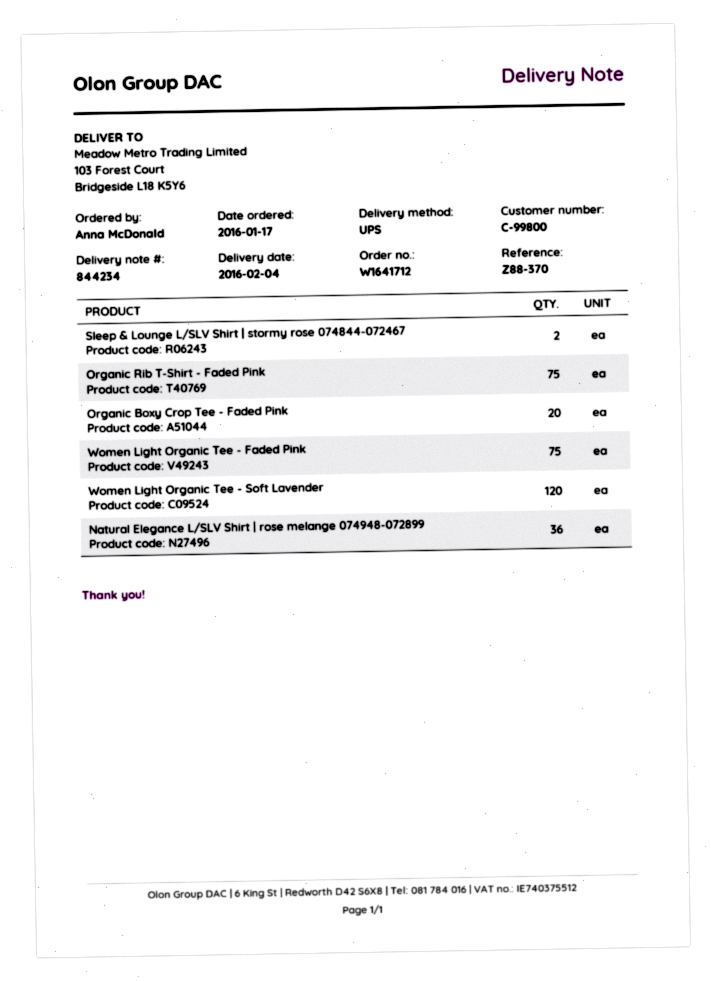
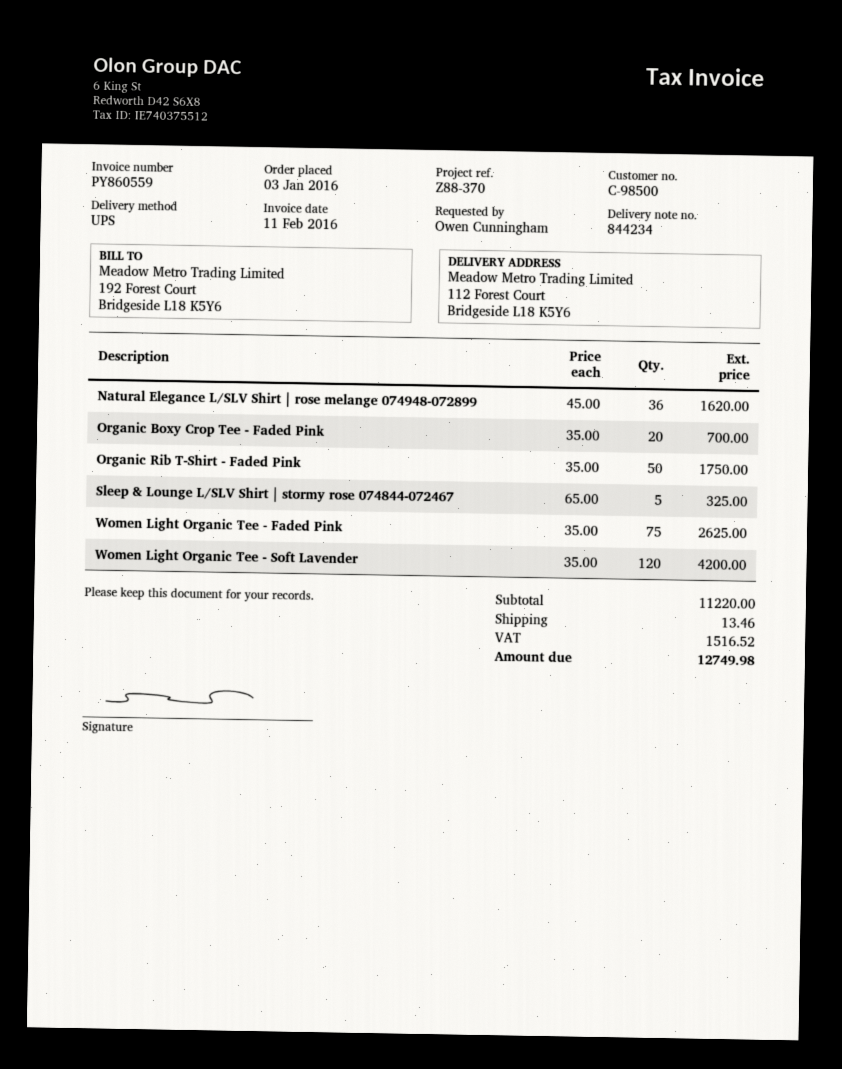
order date: 2016-01-17 -> 2016-01-03
customer number: C-99800 -> C-98500
ordered by: Anna McDonald -> Owen Cunningham
ship to: 103 Forest Court, Bridgeside L18 K5Y6 -> 112 Forest Court, Bridgeside L18 K5Y6
Sleep & Lounge L/SLV Shirt | stormy rose 074844-072467: 2 -> 5
Organic Rib T-Shirt - Faded Pink: 75 -> 50

